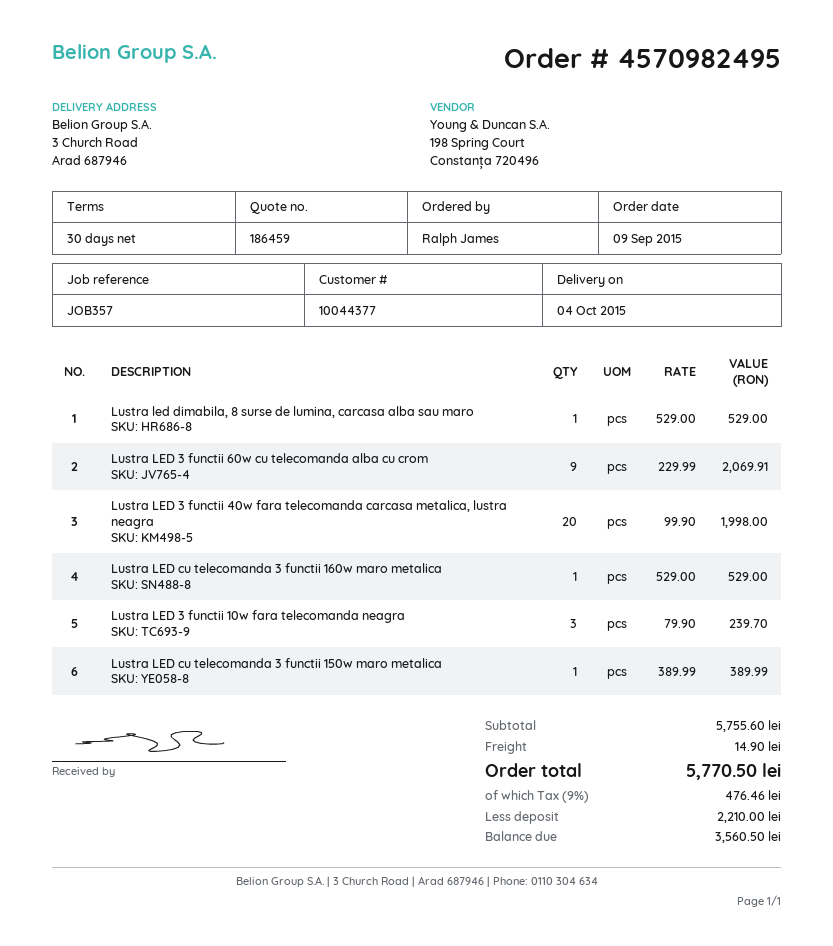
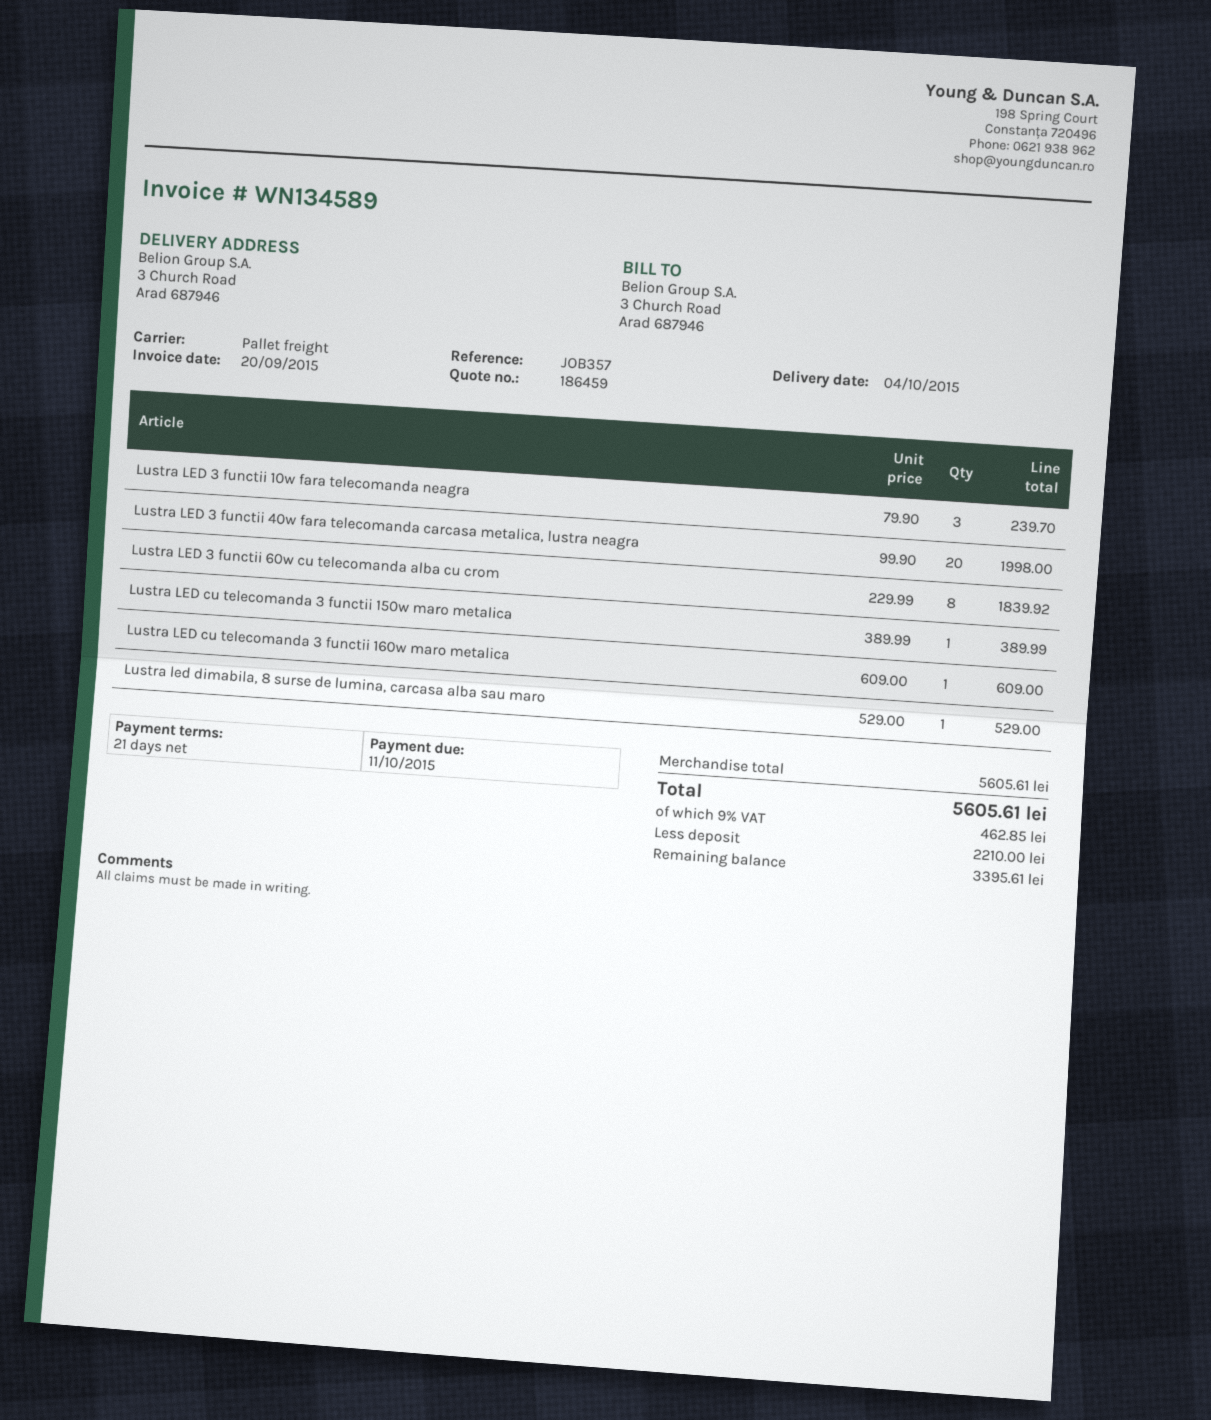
payment terms: 30 days -> 21 days
Lustra LED 3 functii 60w cu telecomanda alba cu crom: 9 x 229.99 = 2069.91 -> 8 x 229.99 = 1839.92
Lustra LED cu telecomanda 3 functii 160w maro metalica: 1 x 529.00 = 529.00 -> 1 x 609.00 = 609.00
subtotal: 5755.60 -> 5605.61
shipping: 14.90 -> none
tax: 9% = 476.46 -> 9% = 462.85
total: 5770.50 -> 5605.61
balance: 3560.50 -> 3395.61

